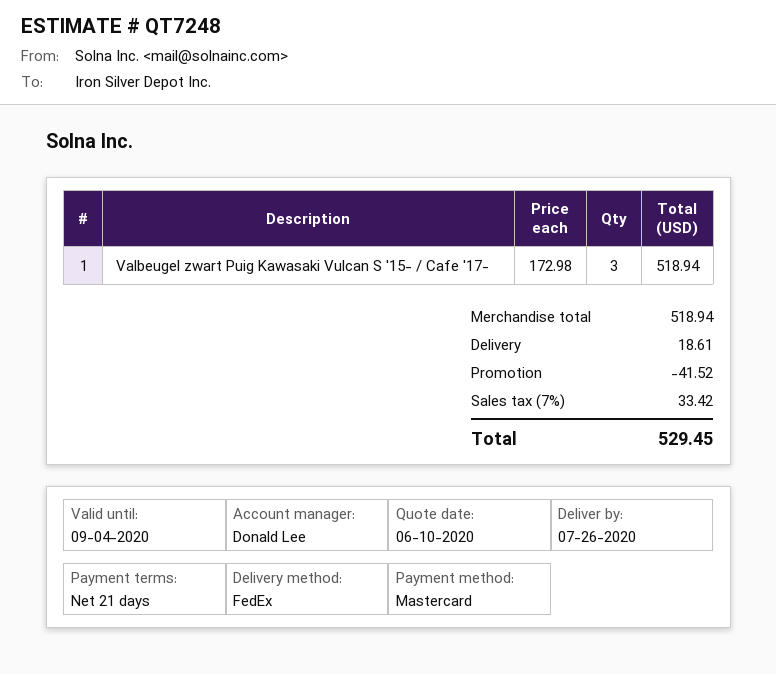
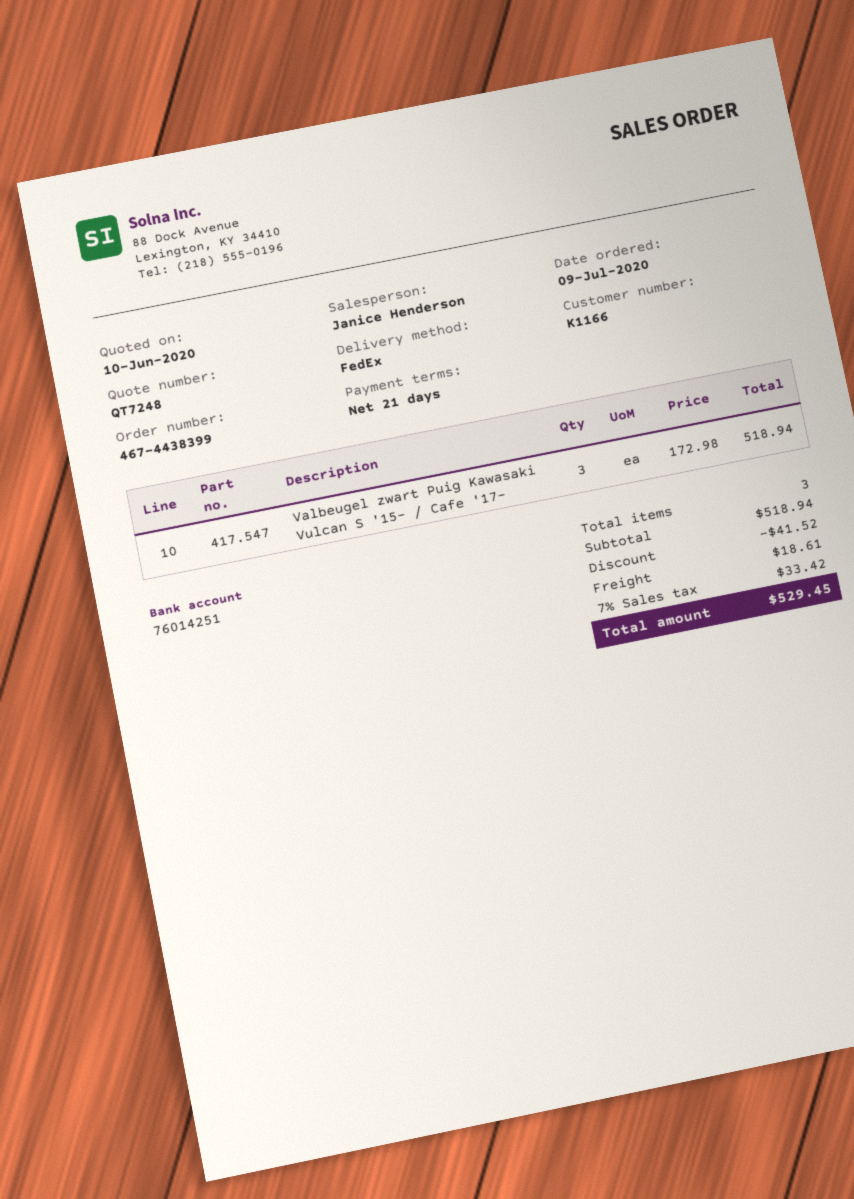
sales rep: Donald Lee -> Janice Henderson

